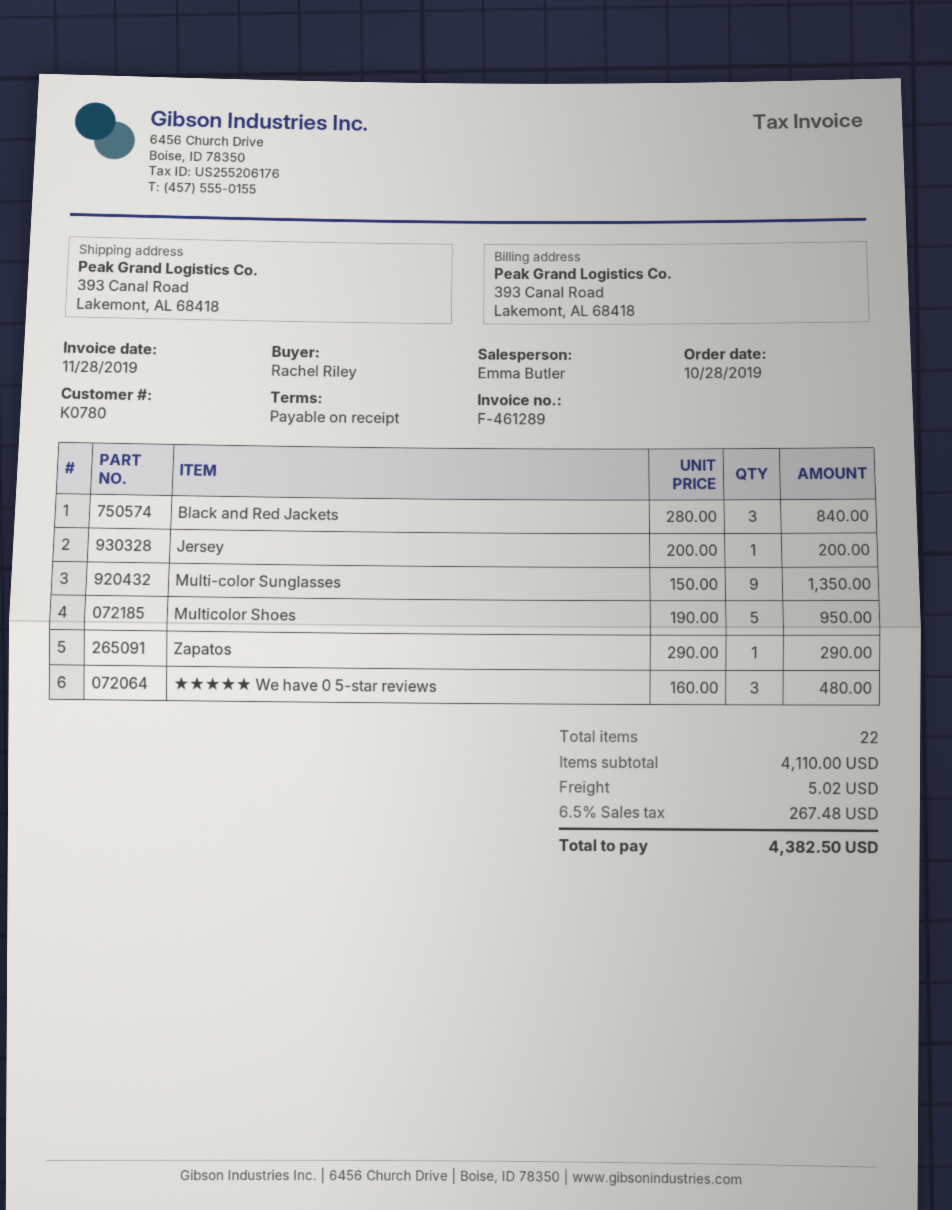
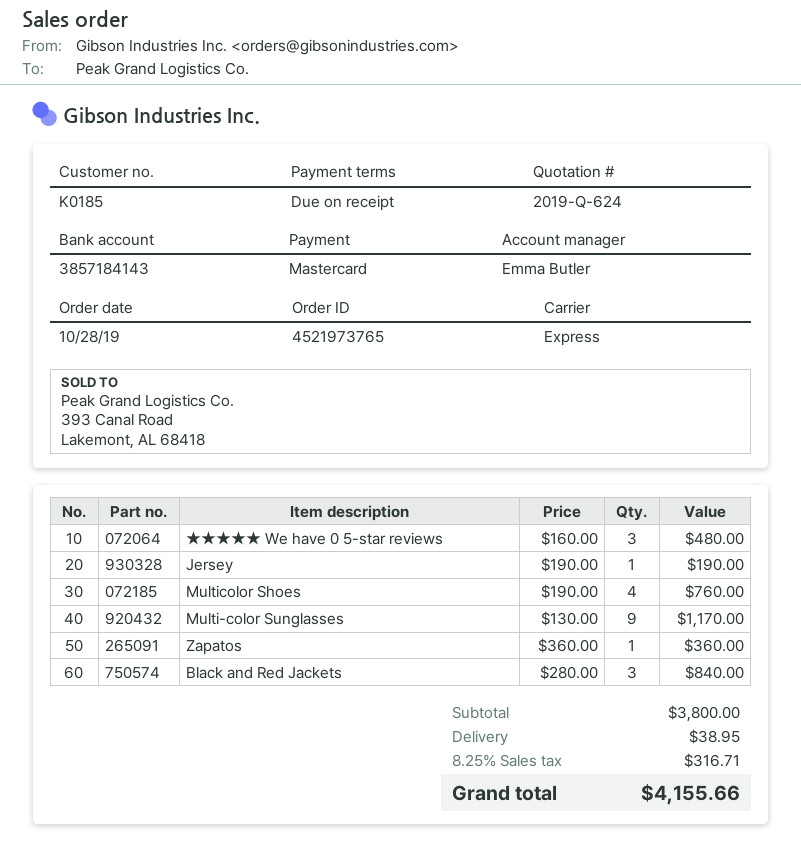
customer number: K0780 -> K0185
Jersey: 1 x 200.00 = 200.00 -> 1 x 190.00 = 190.00
Multi-color Sunglasses: 9 x 150.00 = 1350.00 -> 9 x 130.00 = 1170.00
Multicolor Shoes: 5 x 190.00 = 950.00 -> 4 x 190.00 = 760.00
Zapatos: 1 x 290.00 = 290.00 -> 1 x 360.00 = 360.00
subtotal: 4110.00 -> 3800.00
shipping: 5.02 -> 38.95
tax: 6.5% = 267.48 -> 8.25% = 316.71
total: 4382.50 -> 4155.66

